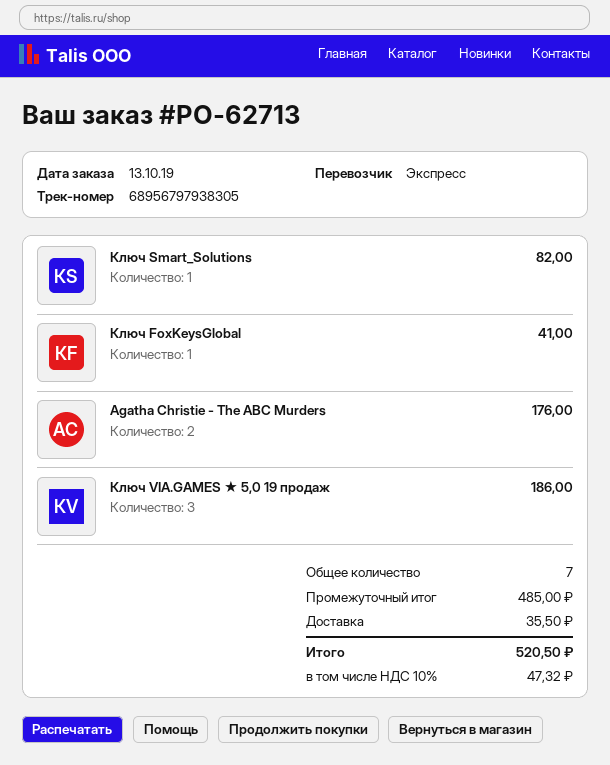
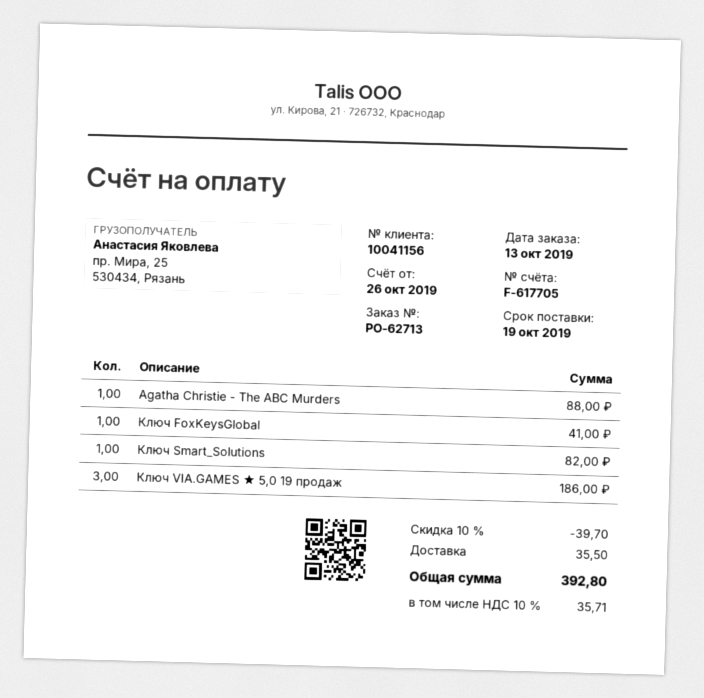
Agatha Christie - The ABC Murders: 2 for 176.00 -> 1 for 88.00
discount: none -> 10% = 39.70
tax: 10% = 47.32 -> 10% = 35.71
total: 520.50 -> 392.80

